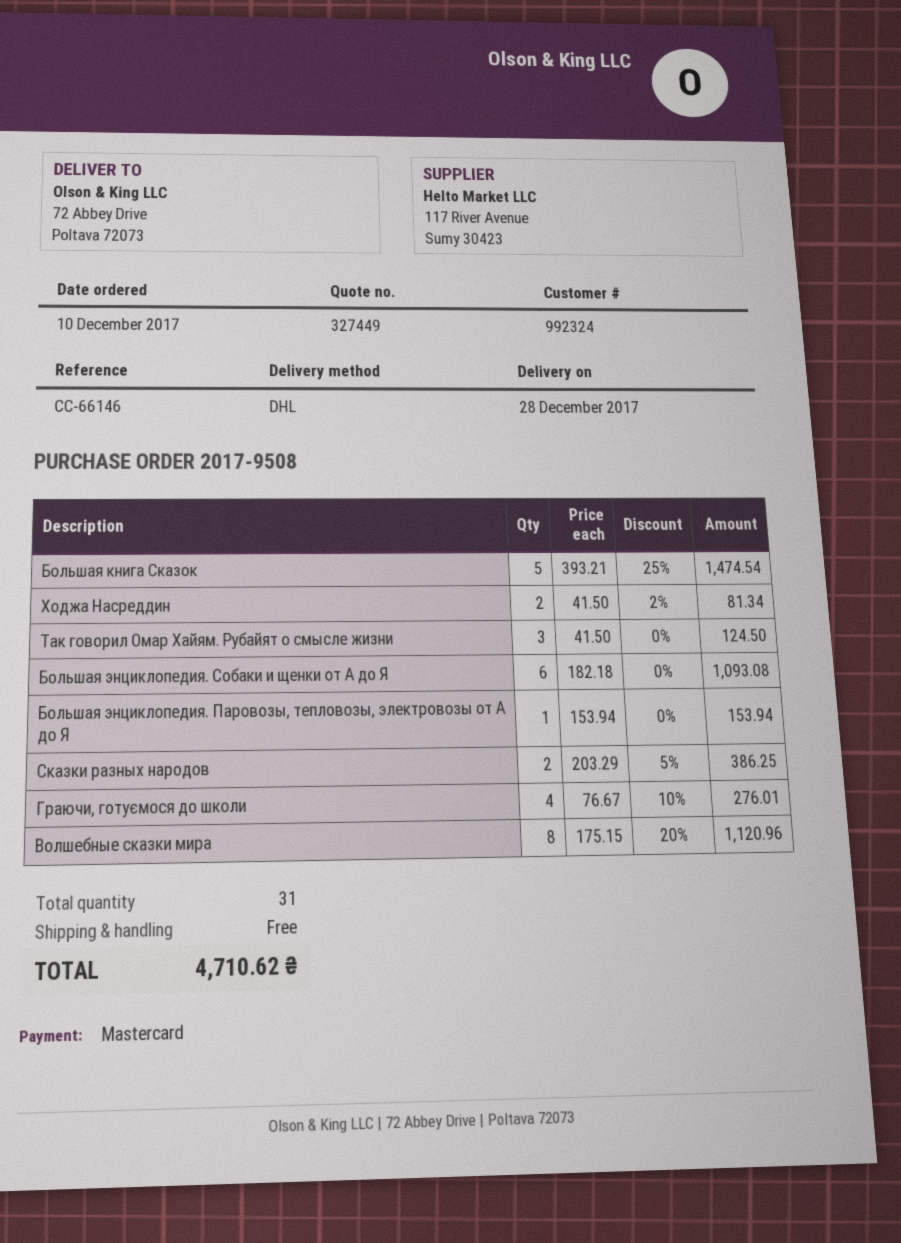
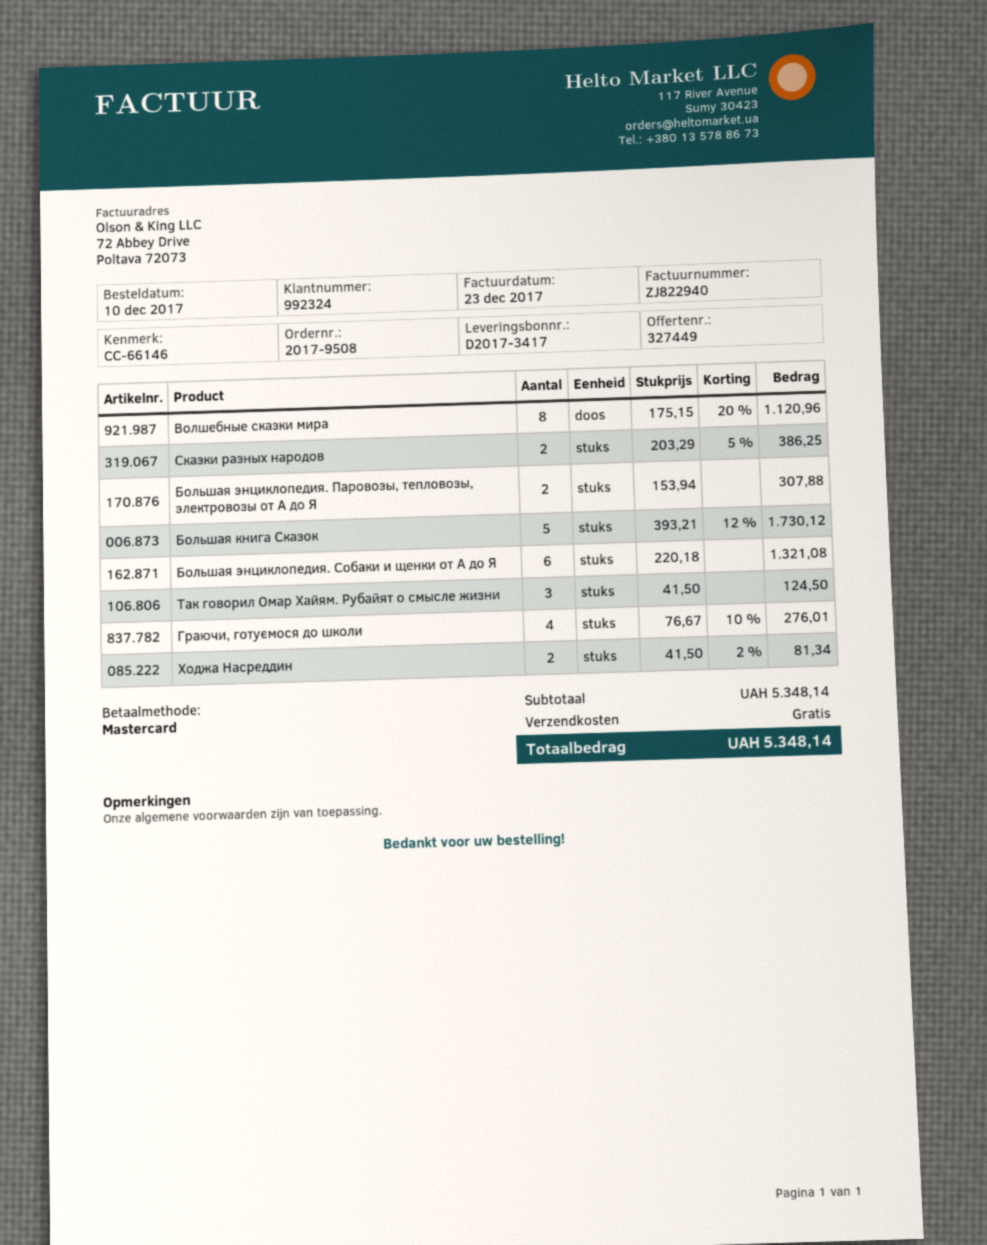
Большая книга Сказок: 5 x 393.21 - 25% = 1474.54 -> 5 x 393.21 - 12% = 1730.12
Большая энциклопедия. Собаки и щенки от А до Я: 6 x 182.18 = 1093.08 -> 6 x 220.18 = 1321.08
Большая энциклопедия. Паровозы, тепловозы, электровозы от А до Я: 1 x 153.94 = 153.94 -> 2 x 153.94 = 307.88
total: 4710.62 -> 5348.14

